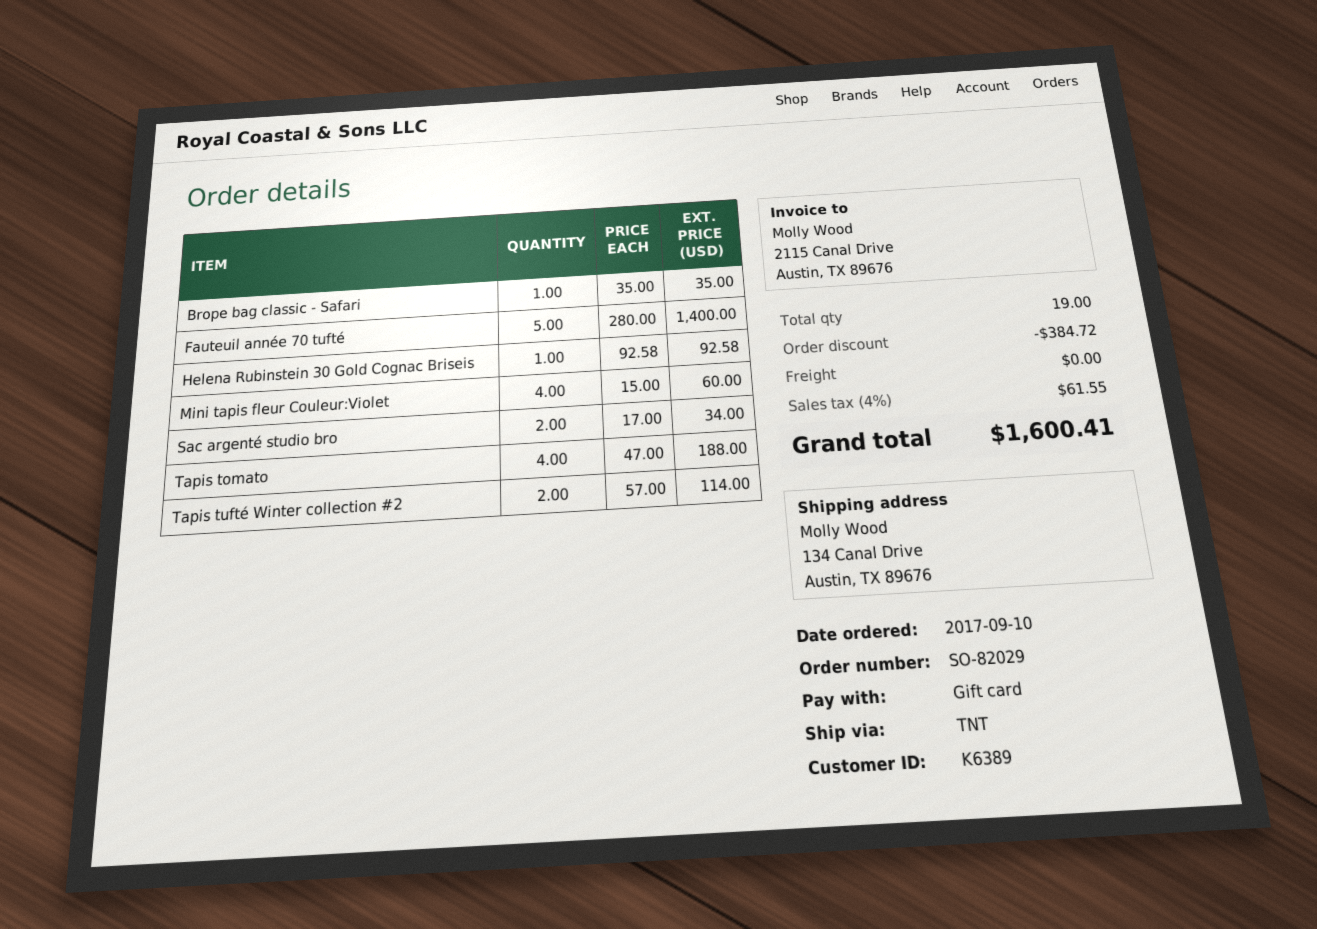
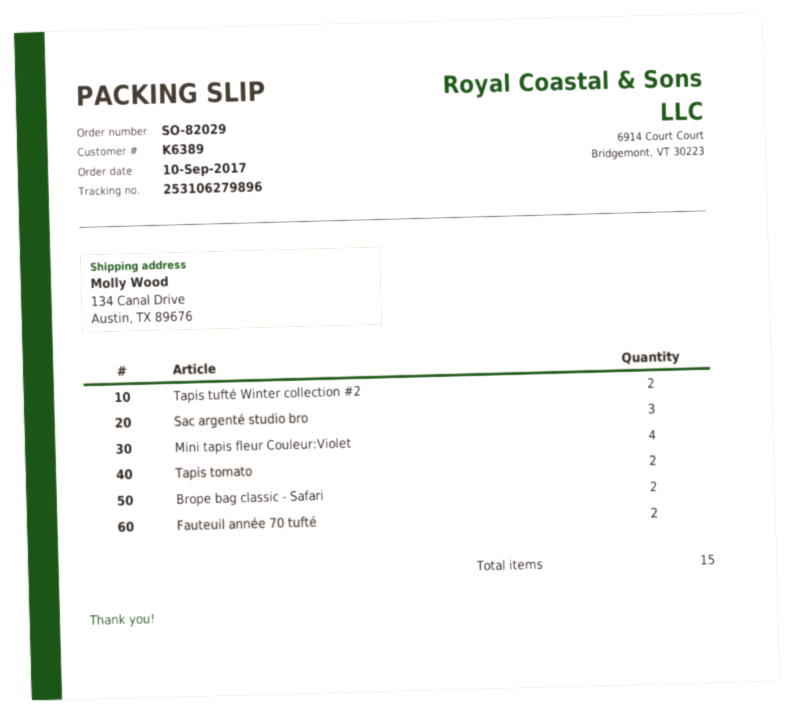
Brope bag classic - Safari: 1 -> 2
Fauteuil année 70 tufté: 5 -> 2
Helena Rubinstein 30 Gold Cognac Briseis: 1 -> none
Sac argenté studio bro: 2 -> 3
Tapis tomato: 4 -> 2
total quantity: 19 -> 15

